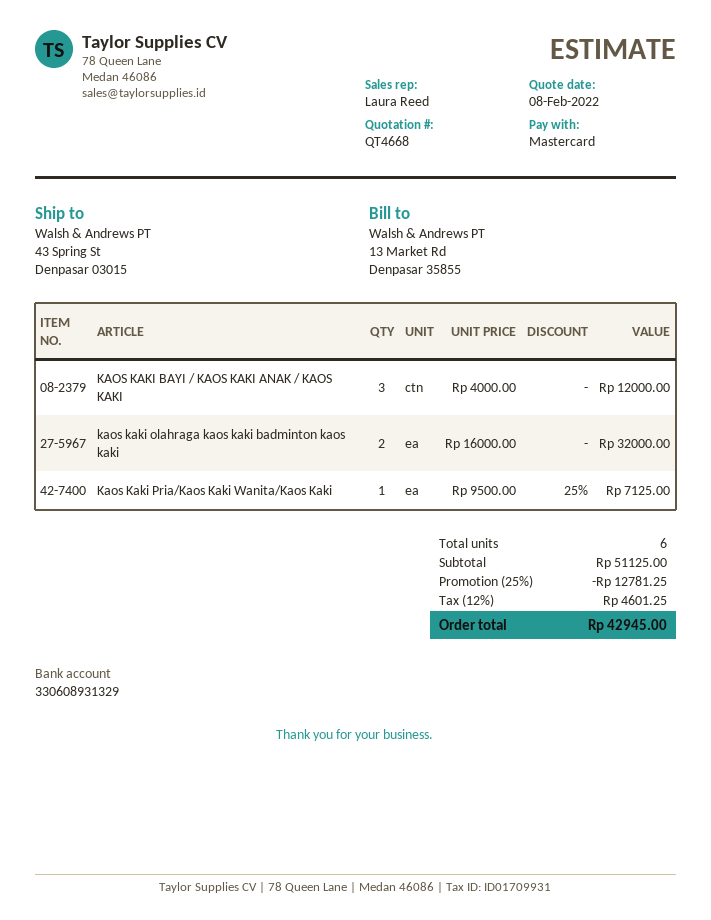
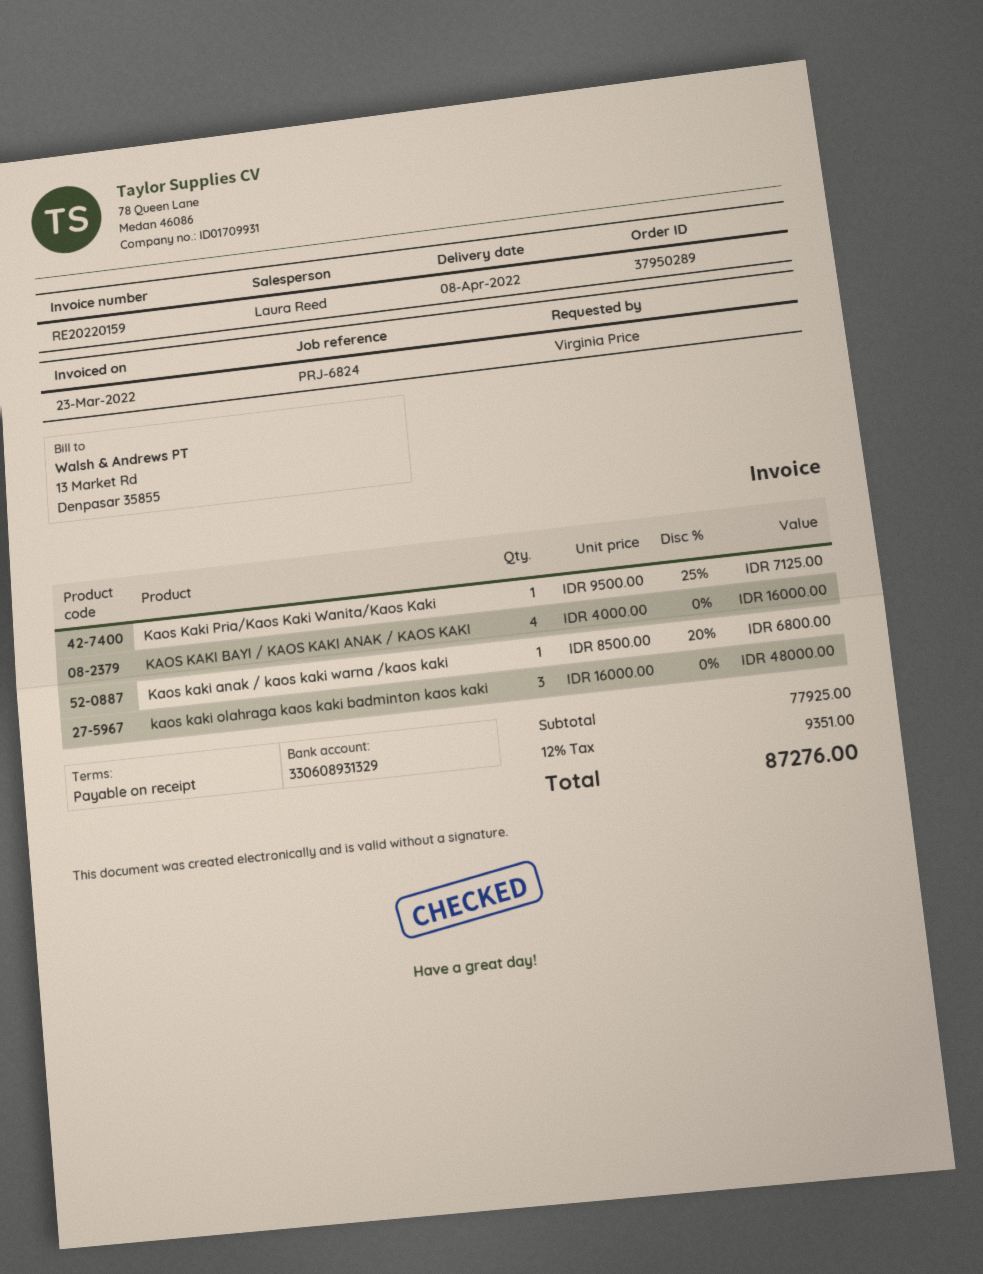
KAOS KAKI BAYI / KAOS KAKI ANAK / KAOS KAKI: 3 x 4000.00 = 12000.00 -> 4 x 4000.00 = 16000.00
kaos kaki olahraga kaos kaki badminton kaos kaki: 2 x 16000.00 = 32000.00 -> 3 x 16000.00 = 48000.00
Kaos kaki anak / kaos kaki warna /kaos kaki: none -> 1 x 8500.00 - 20% = 6800.00
subtotal: 51125.00 -> 77925.00
discount: 25% = 12781.25 -> none
tax: 12% = 4601.25 -> 12% = 9351.00
total: 42945.00 -> 87276.00

